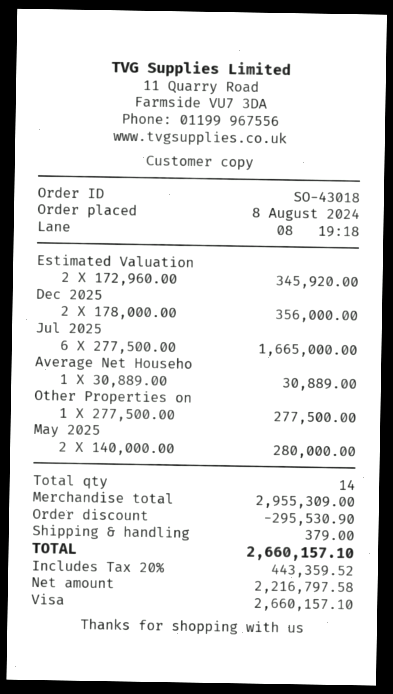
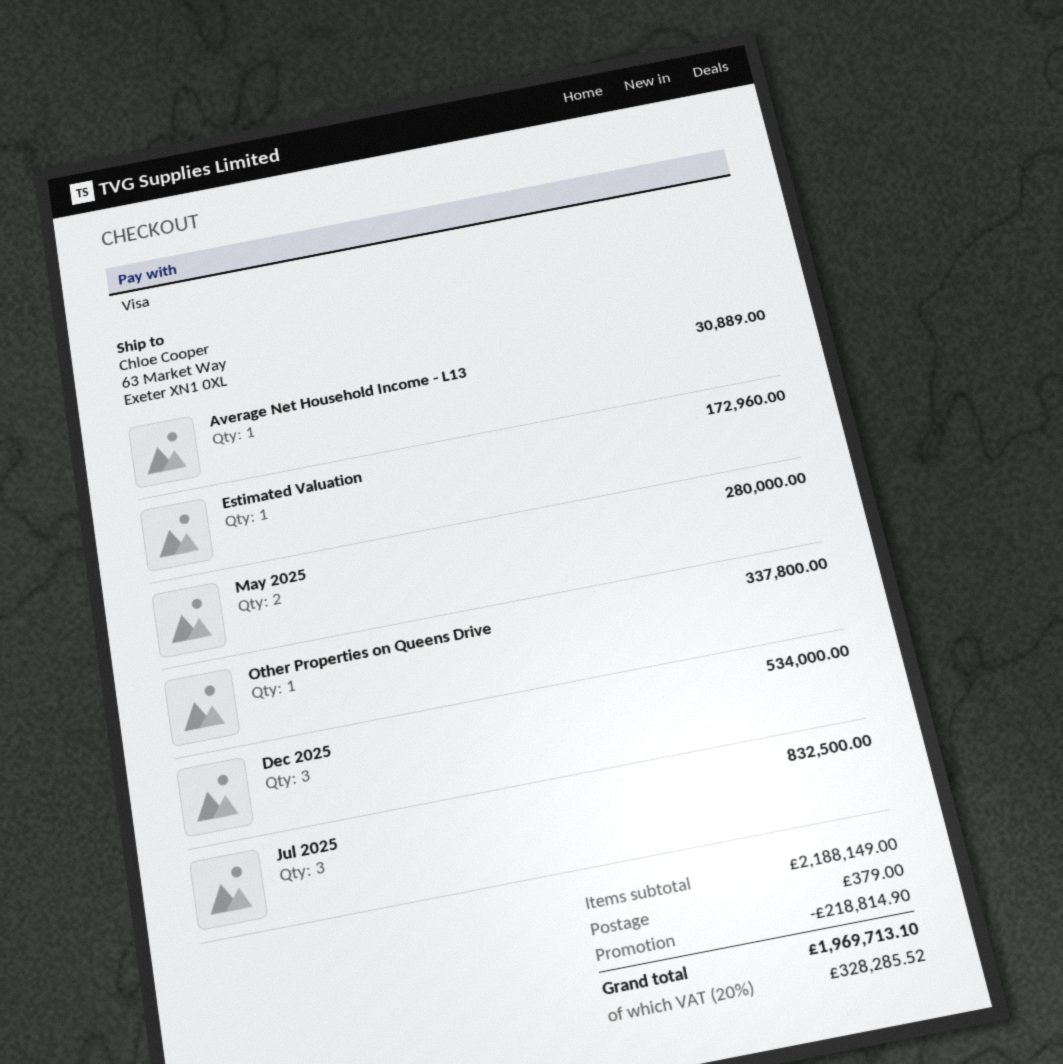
Estimated Valuation: 2 for 345920.00 -> 1 for 172960.00
Dec 2025: 2 for 356000.00 -> 3 for 534000.00
Jul 2025: 6 for 1665000.00 -> 3 for 832500.00
Other Properties on: 1 for 277500.00 -> 1 for 337800.00
subtotal: 2955309.00 -> 2188149.00
discount: 295530.90 -> 218814.90
tax: 20% = 443359.52 -> 20% = 328285.52
total: 2660157.10 -> 1969713.10

